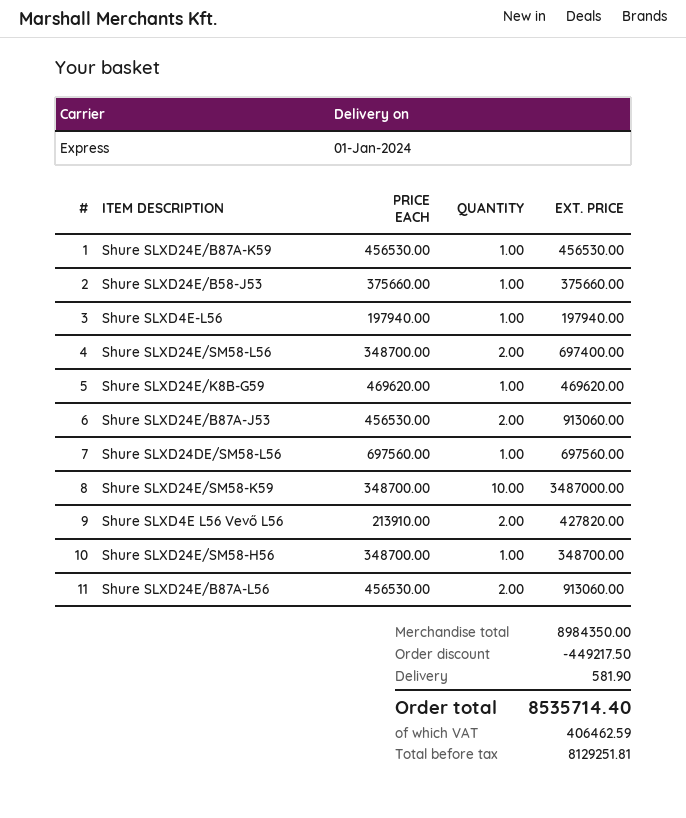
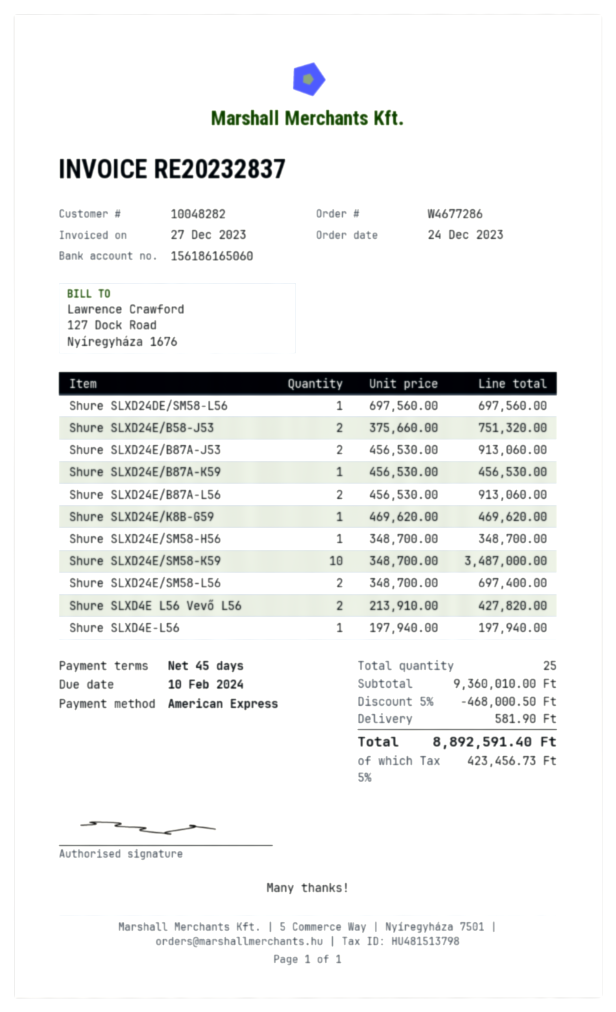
Shure SLXD24E/B58-J53: 1 x 375660.00 = 375660.00 -> 2 x 375660.00 = 751320.00
subtotal: 8984350.00 -> 9360010.00
discount: 449217.50 -> 468000.50
tax: 406462.59 -> 423456.73
total: 8535714.40 -> 8892591.40

